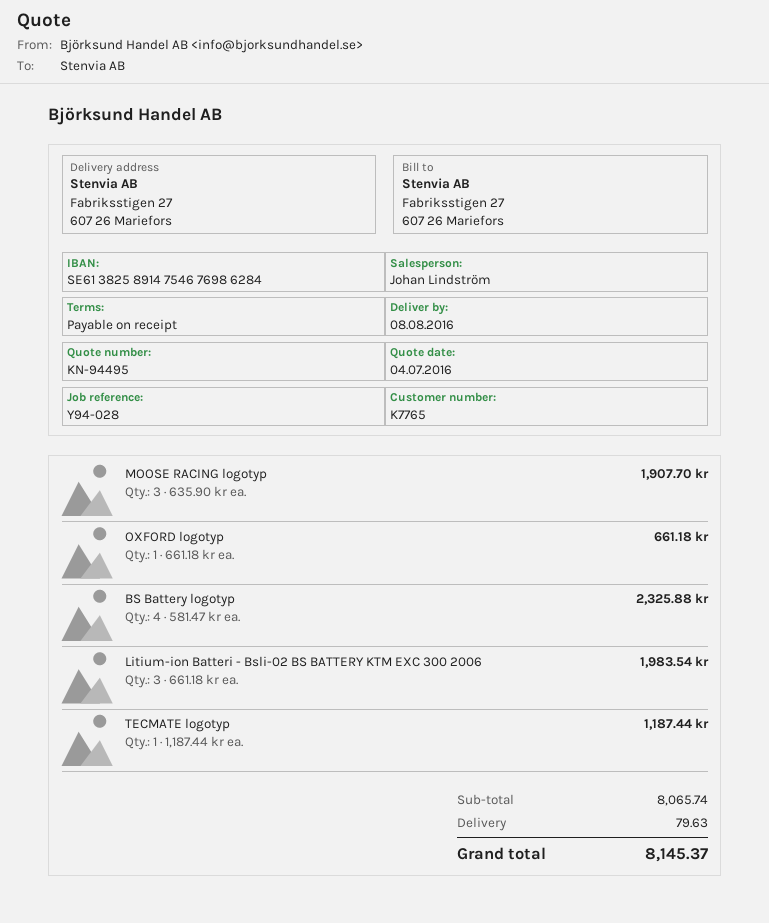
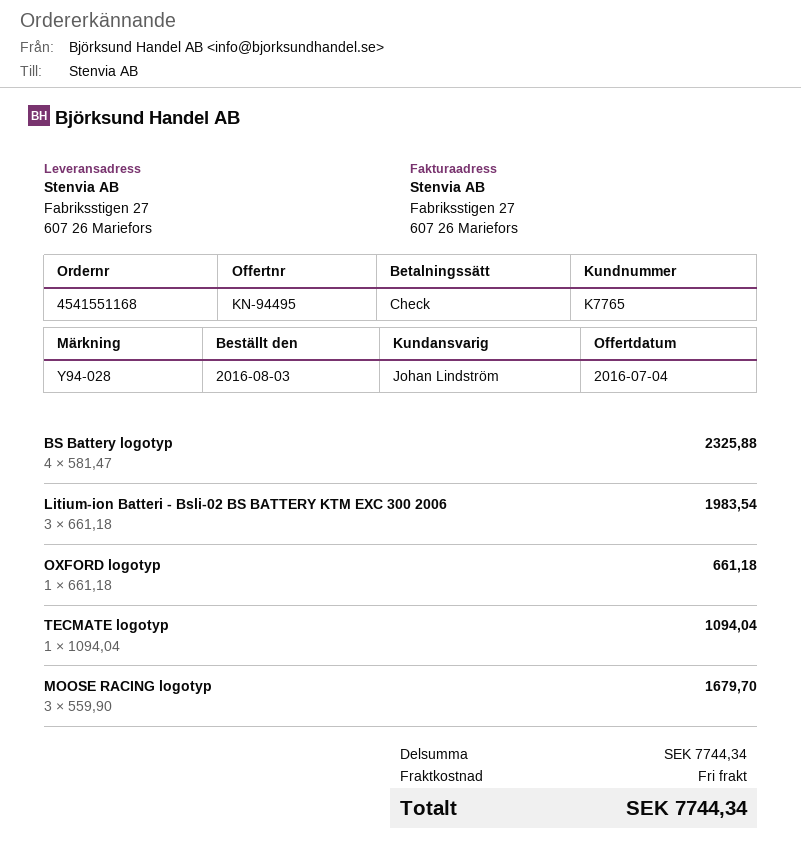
MOOSE RACING logotyp: 3 x 635.90 = 1907.70 -> 3 x 559.90 = 1679.70
TECMATE logotyp: 1 x 1187.44 = 1187.44 -> 1 x 1094.04 = 1094.04
subtotal: 8065.74 -> 7744.34
shipping: 79.63 -> 0.00
total: 8145.37 -> 7744.34

